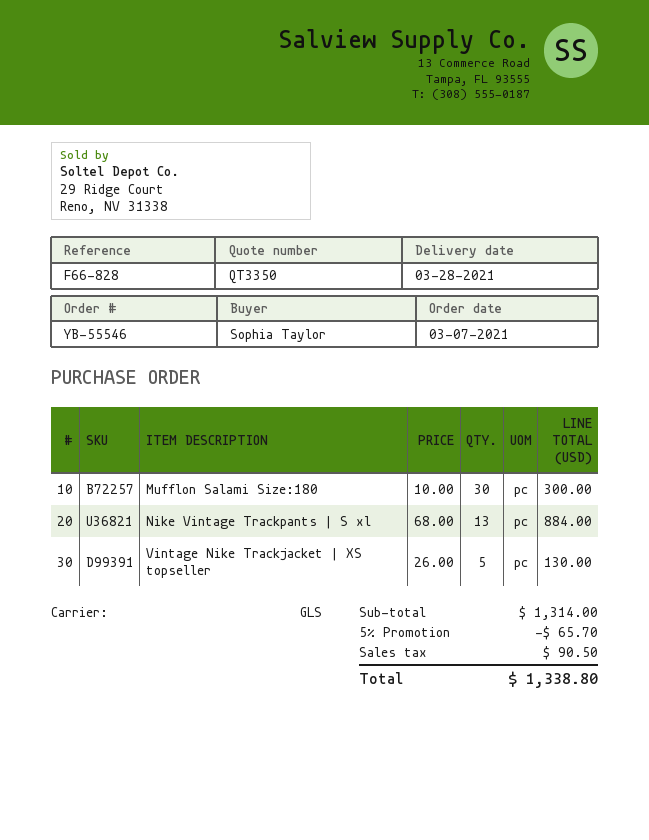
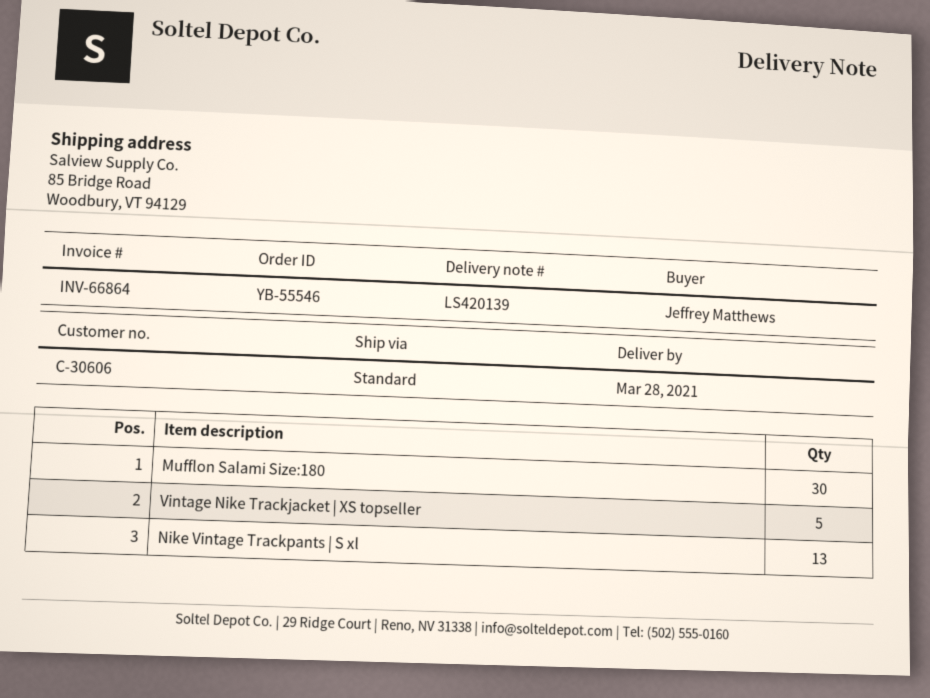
ordered by: Sophia Taylor -> Jeffrey Matthews
shipping method: GLS -> standard

